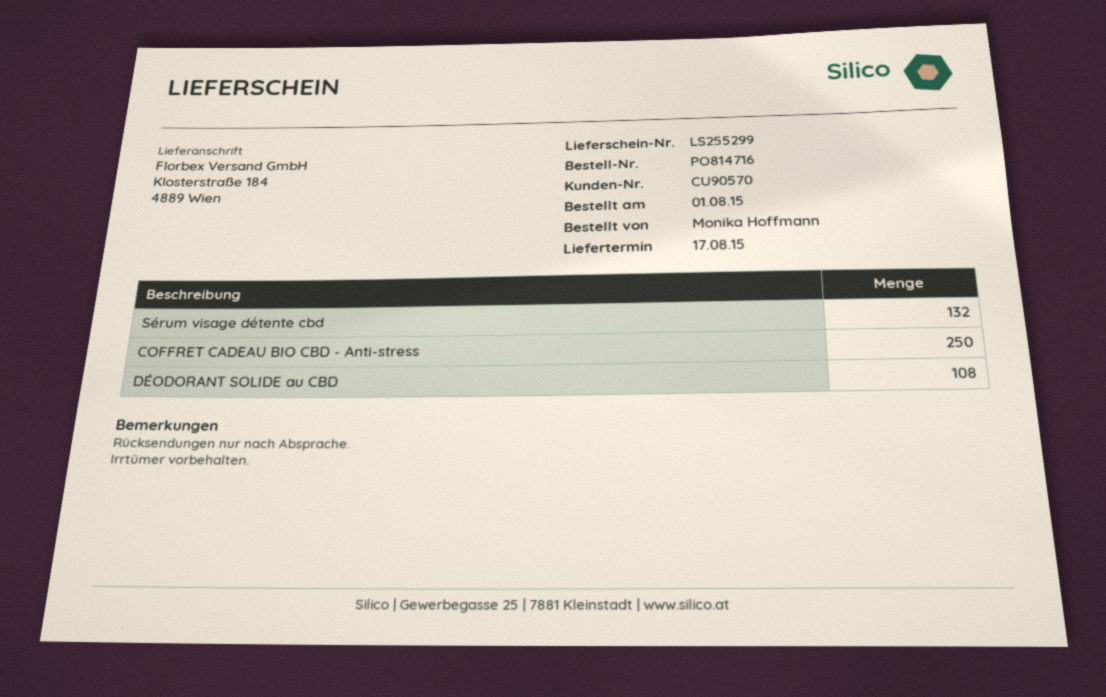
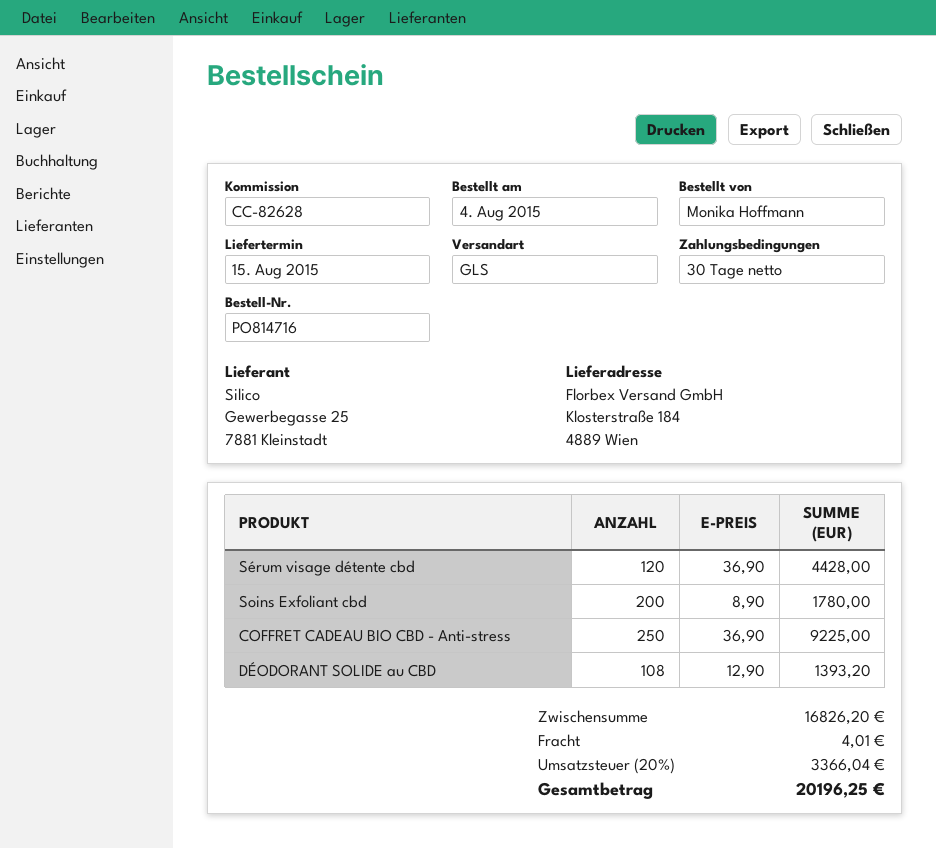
order date: 2015-08-01 -> 2015-08-04
delivery date: 2015-08-17 -> 2015-08-15
Sérum visage détente cbd: 132 -> 120
Soins Exfoliant cbd: none -> 200

